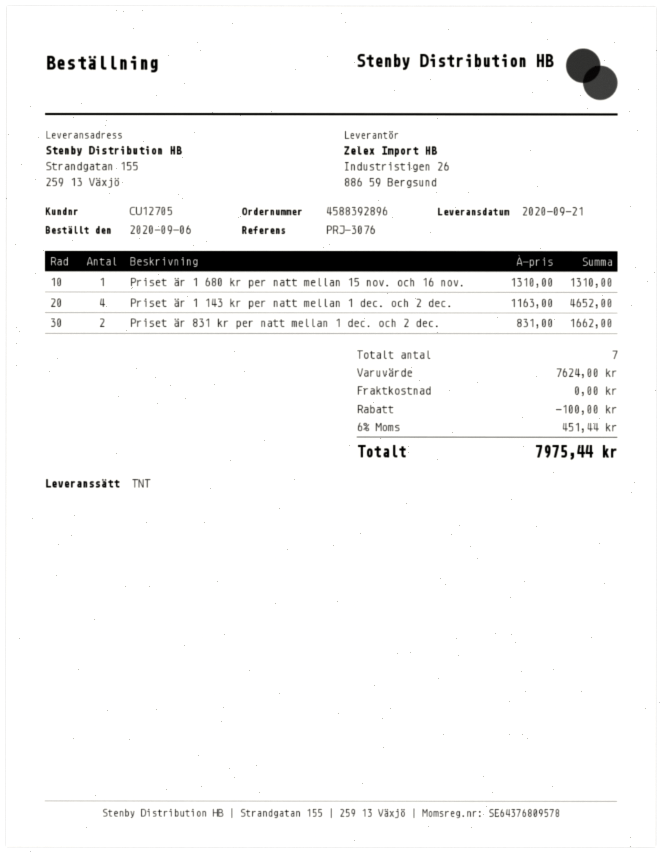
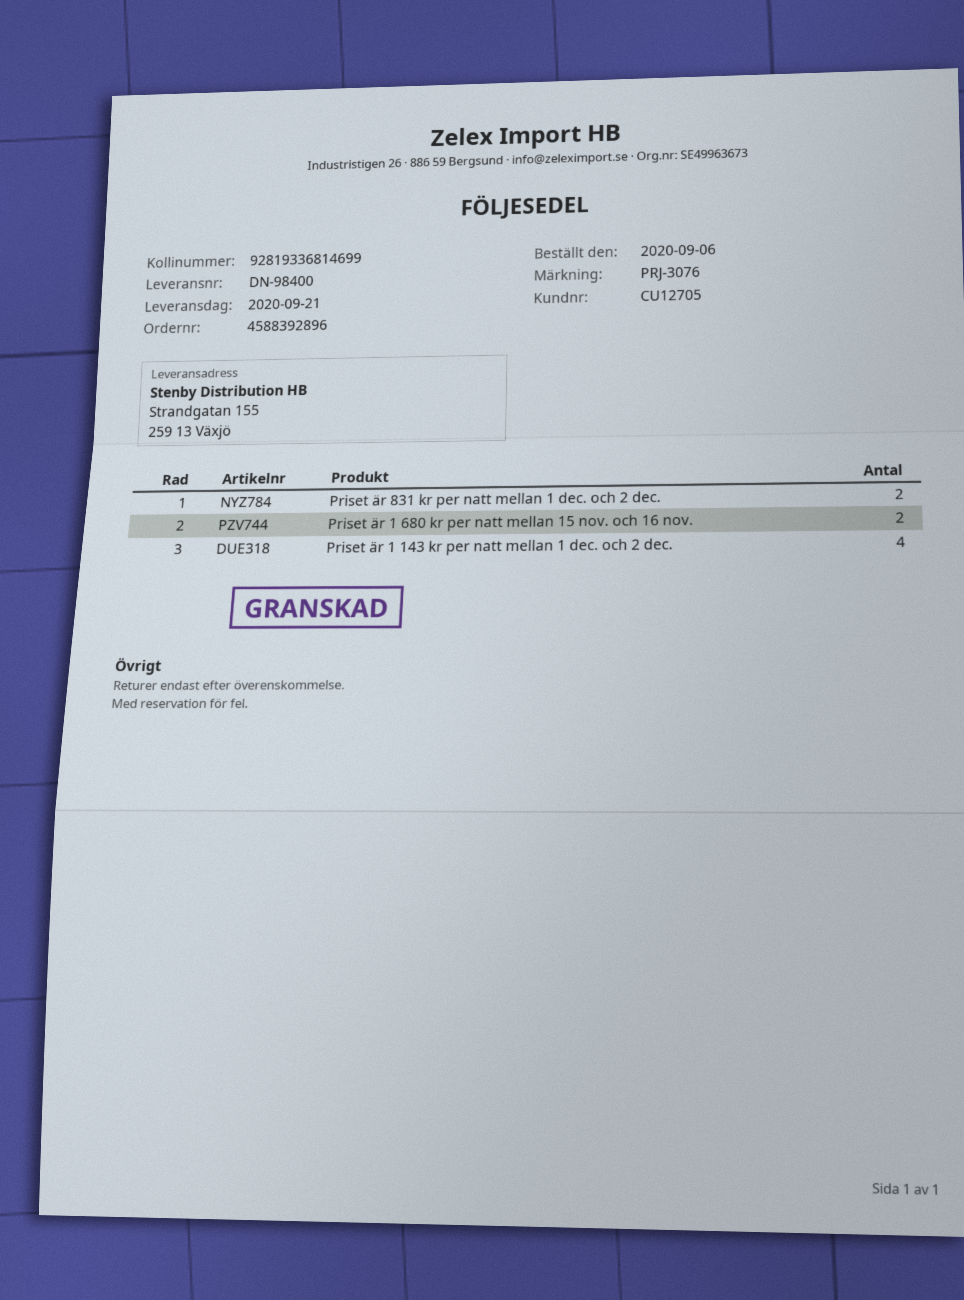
Priset är 1 680 kr per natt mellan 15 nov. och 16 nov.: 1 -> 2

